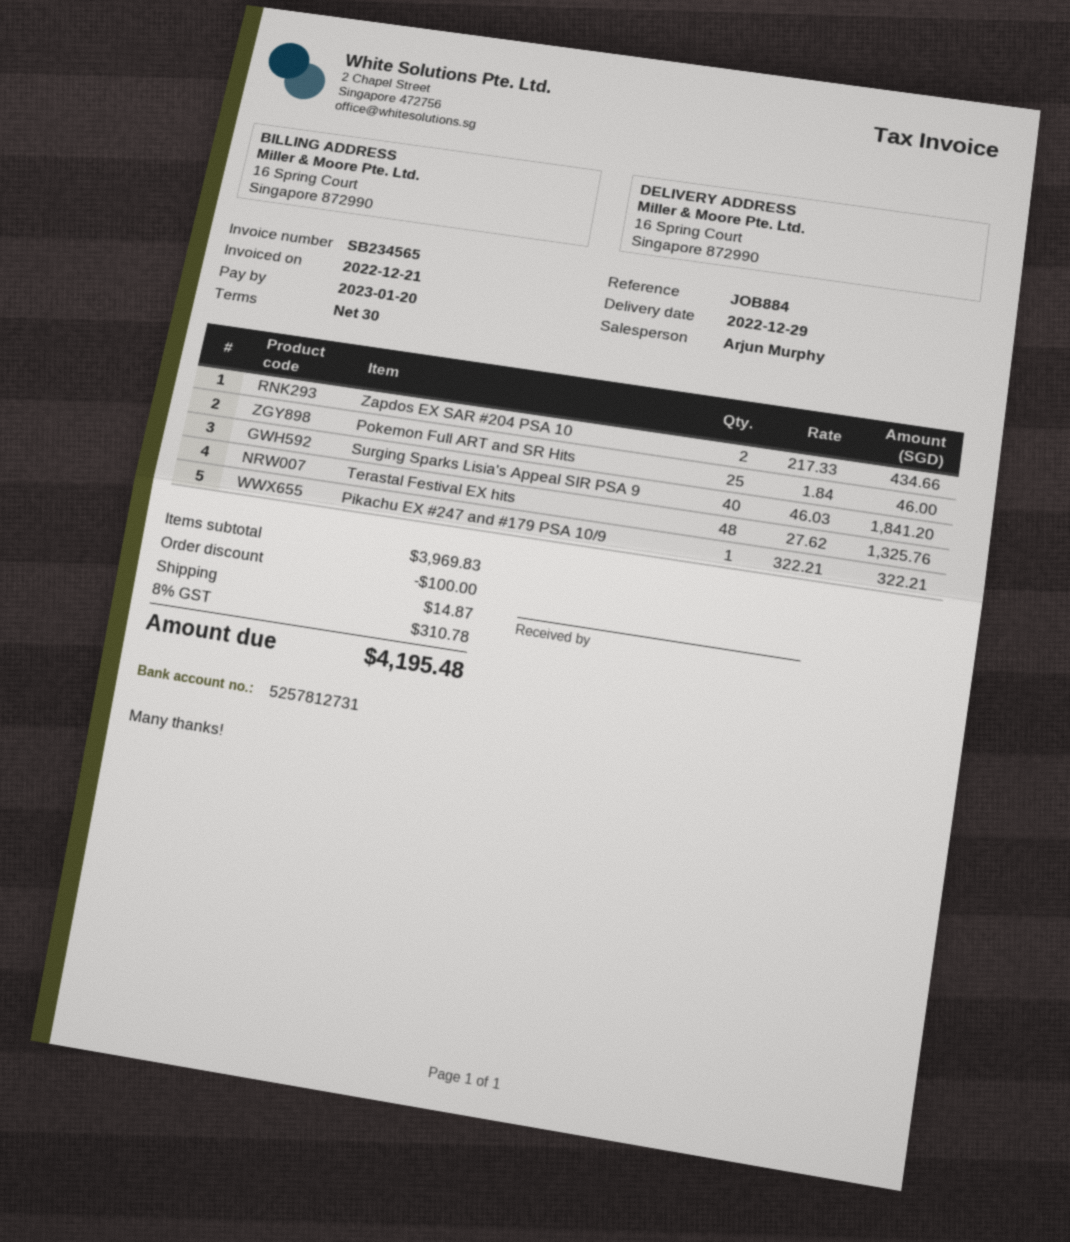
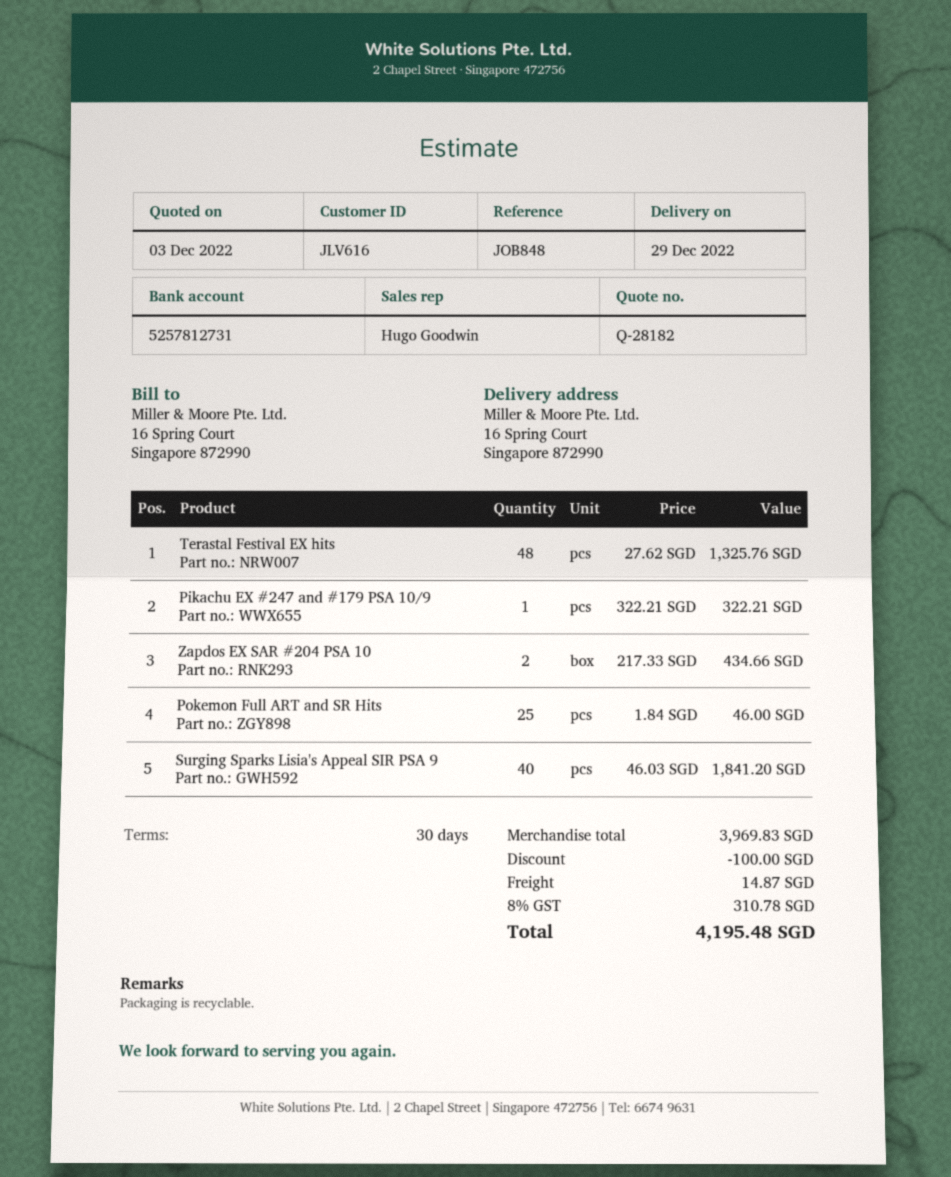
reference: JOB884 -> JOB848
sales rep: Arjun Murphy -> Hugo Goodwin

